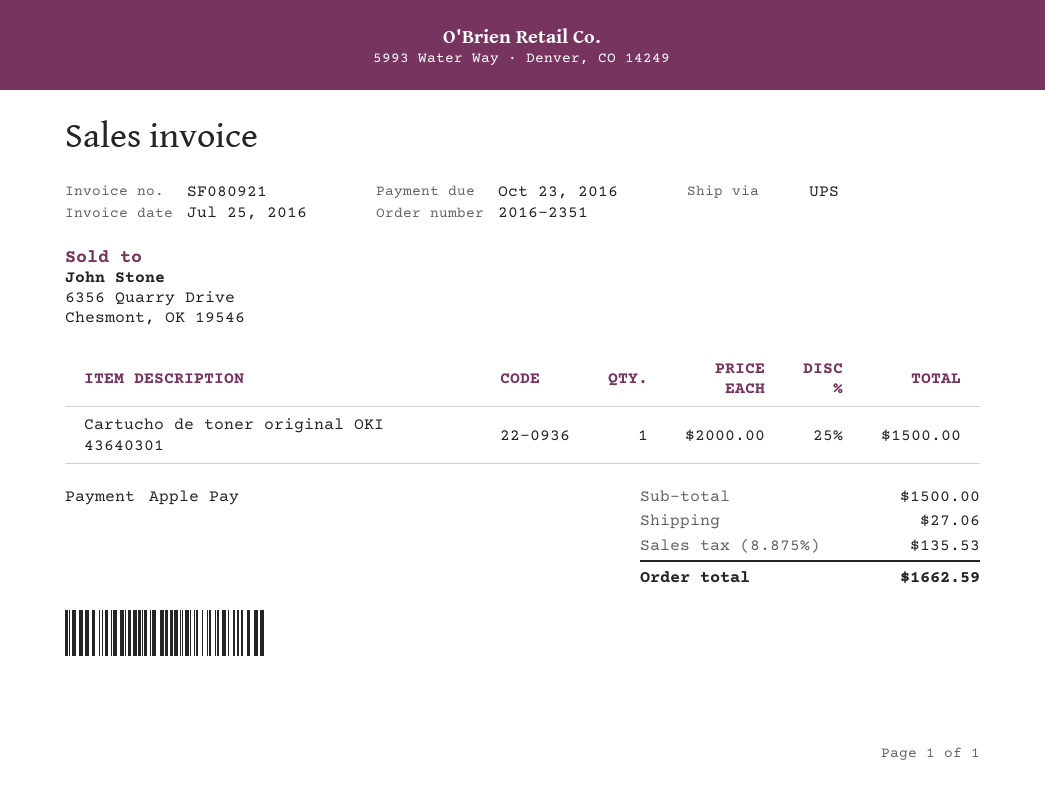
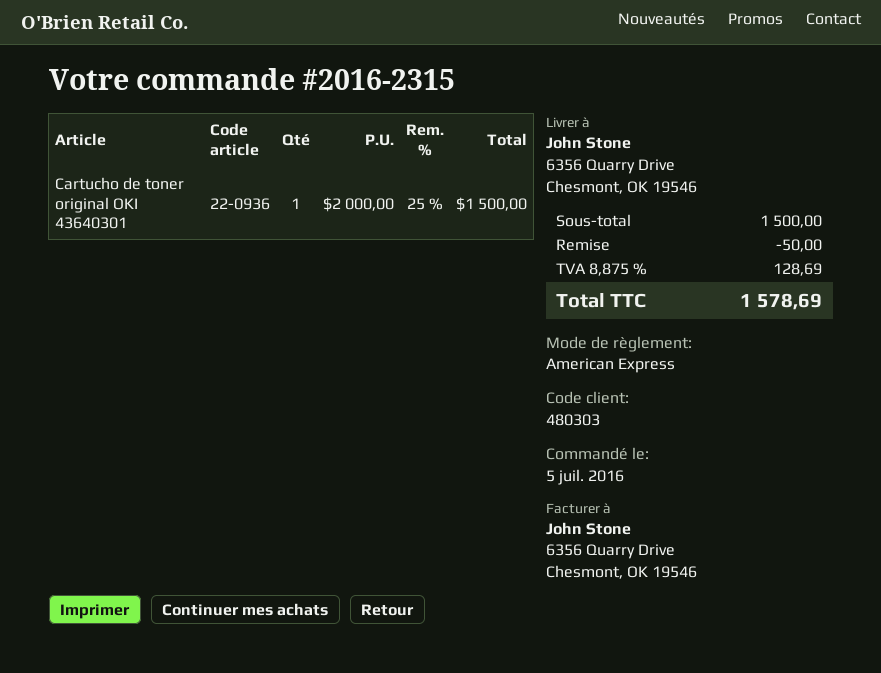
order number: 2016-2351 -> 2016-2315
payment method: Apple Pay -> American Express
discount: none -> 50.00
shipping: 27.06 -> none
tax: 8.875% = 135.53 -> 8.875% = 128.69
total: 1662.59 -> 1578.69

